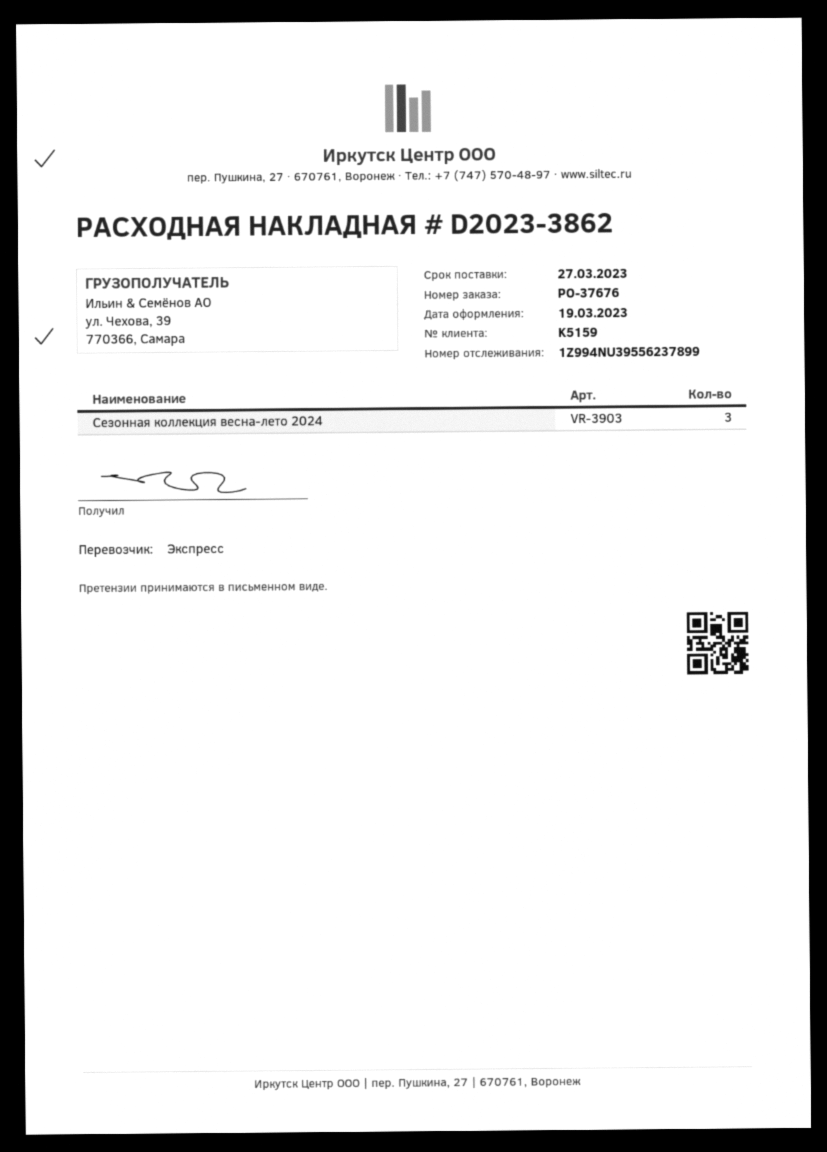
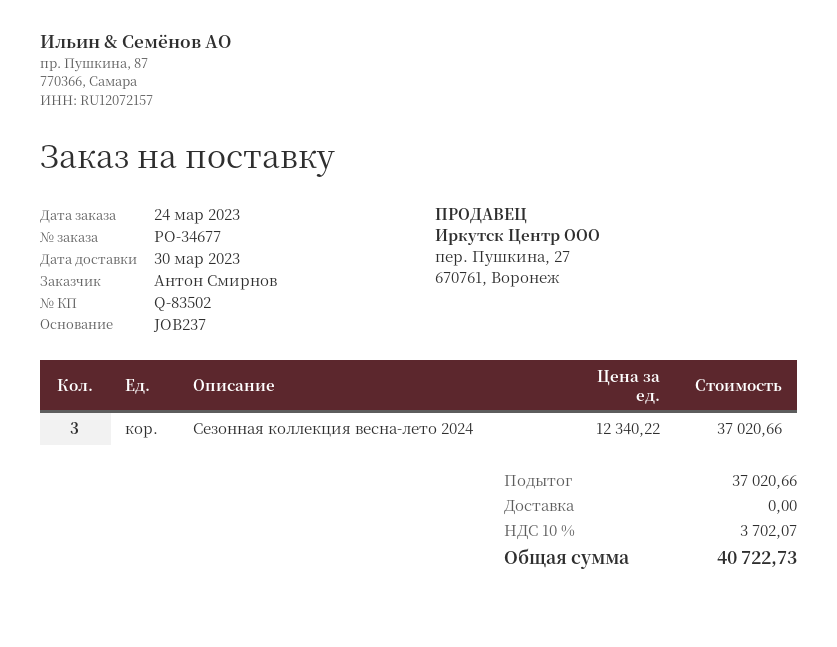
order number: PO-37676 -> PO-34677
order date: 2023-03-19 -> 2023-03-24
delivery date: 2023-03-27 -> 2023-03-30

